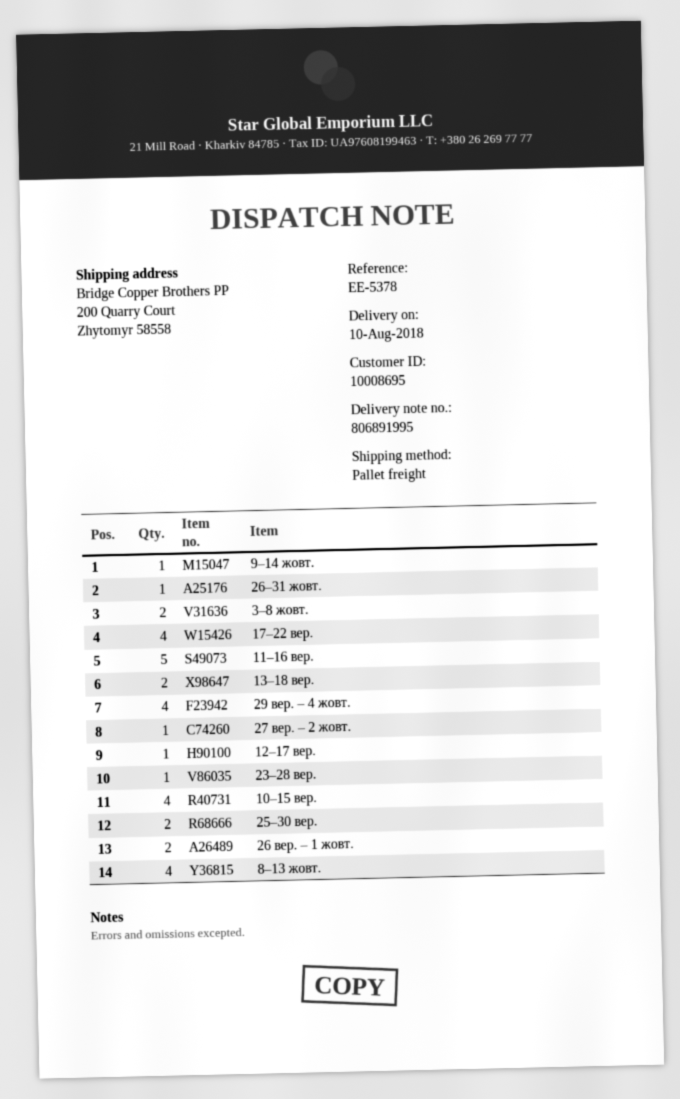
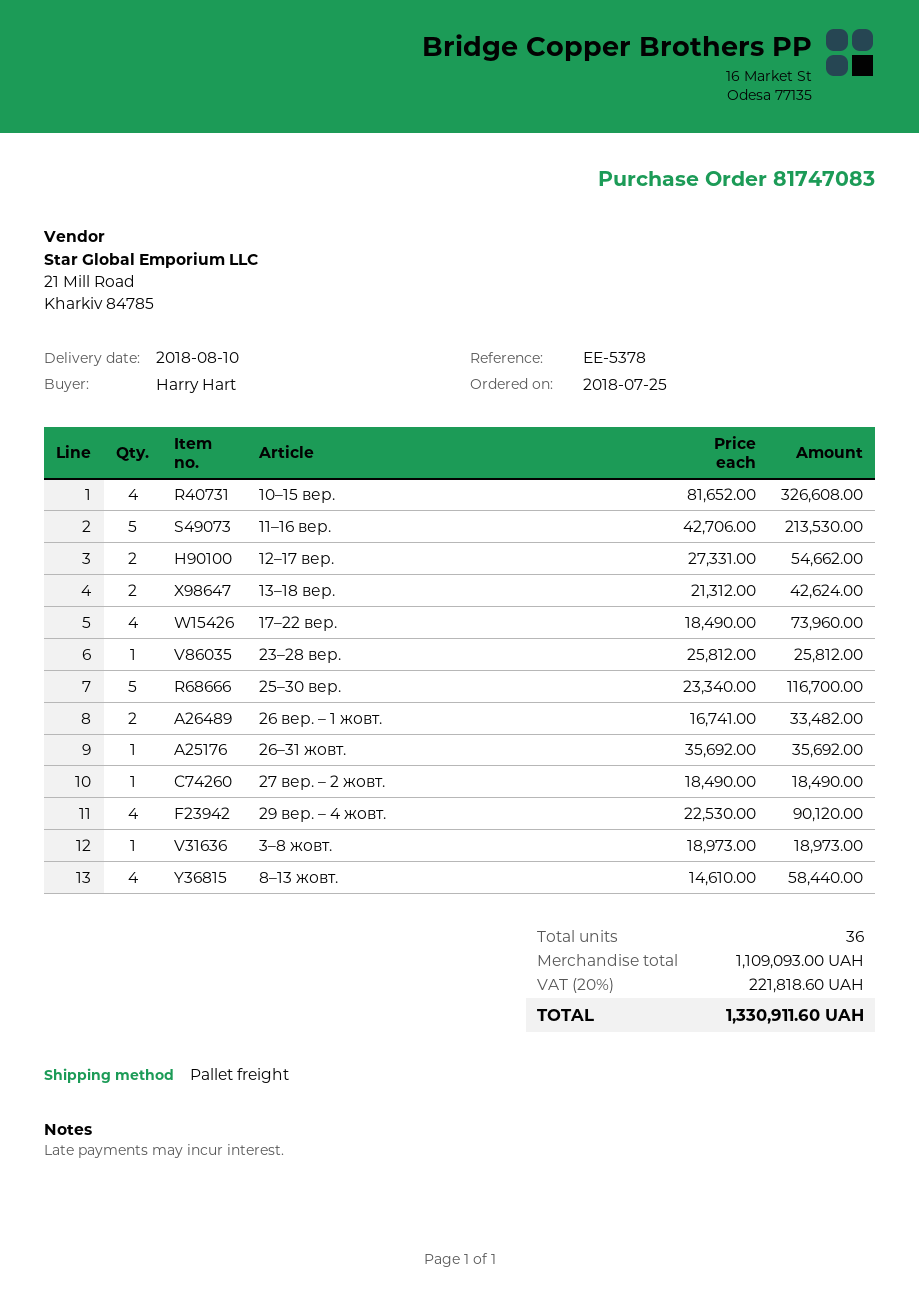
9–14 жовт.: 1 -> none
3–8 жовт.: 2 -> 1
12–17 вер.: 1 -> 2
25–30 вер.: 2 -> 5

